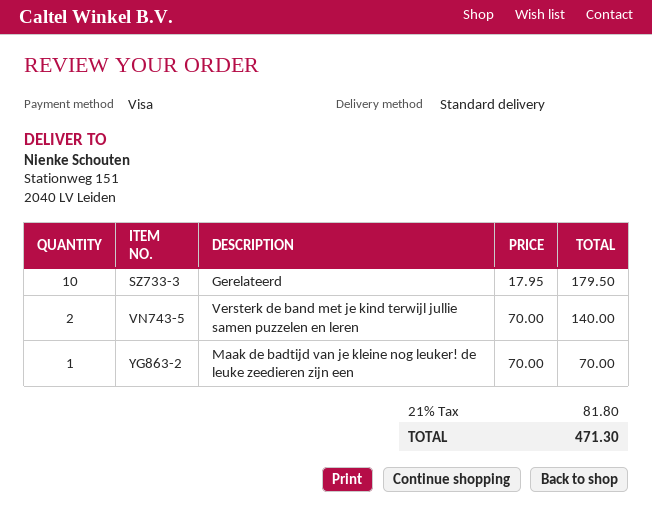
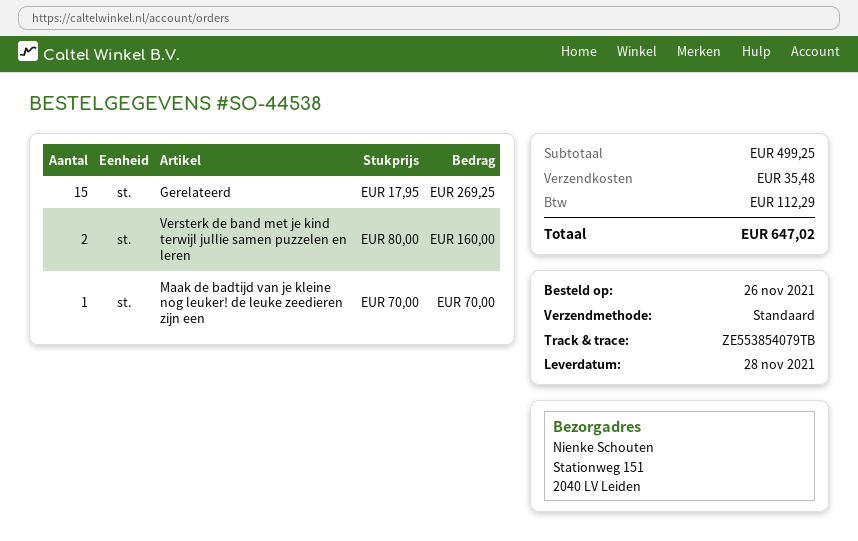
Gerelateerd: 10 x 17.95 = 179.50 -> 15 x 17.95 = 269.25
Versterk de band met je kind terwijl jullie samen puzzelen en leren: 2 x 70.00 = 140.00 -> 2 x 80.00 = 160.00
shipping: none -> 35.48
tax: 81.80 -> 112.29
total: 471.30 -> 647.02

